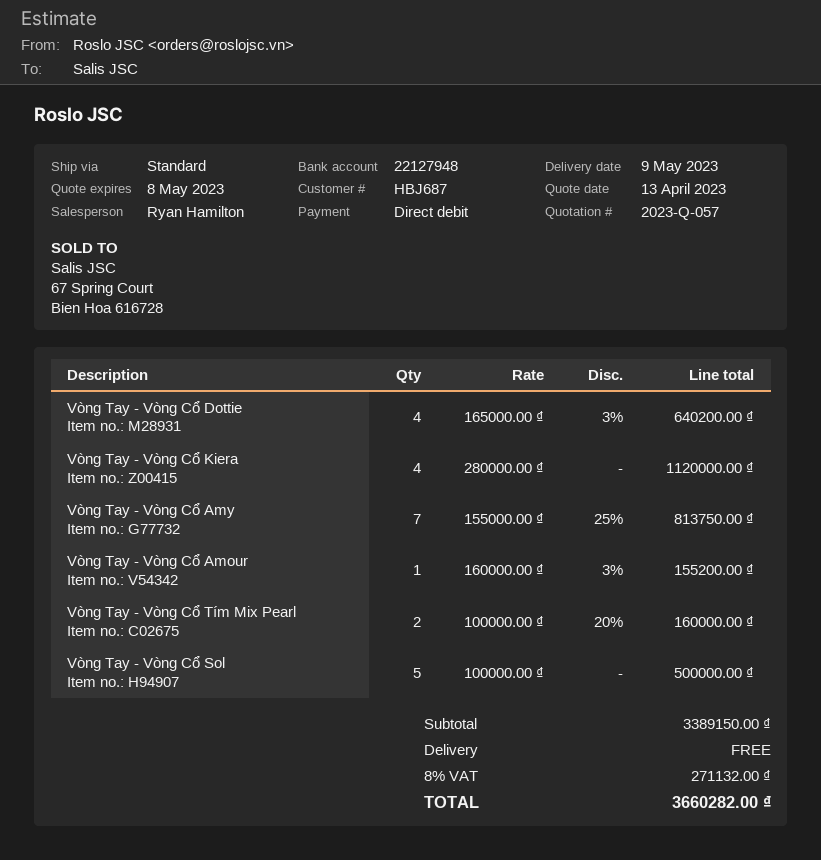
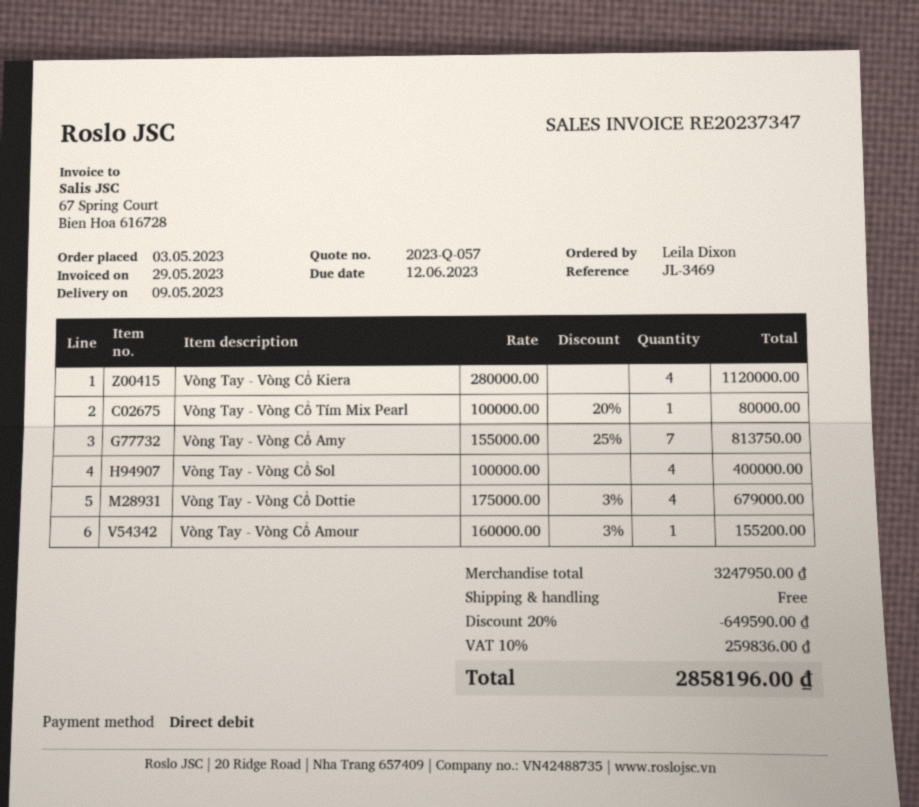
Vòng Tay - Vòng Cổ Dottie: 4 x 165000.00 - 3% = 640200.00 -> 4 x 175000.00 - 3% = 679000.00
Vòng Tay - Vòng Cổ Tím Mix Pearl: 2 x 100000.00 - 20% = 160000.00 -> 1 x 100000.00 - 20% = 80000.00
Vòng Tay - Vòng Cổ Sol: 5 x 100000.00 = 500000.00 -> 4 x 100000.00 = 400000.00
subtotal: 3389150.00 -> 3247950.00
discount: none -> 20% = 649590.00
tax: 8% = 271132.00 -> 10% = 259836.00
total: 3660282.00 -> 2858196.00

